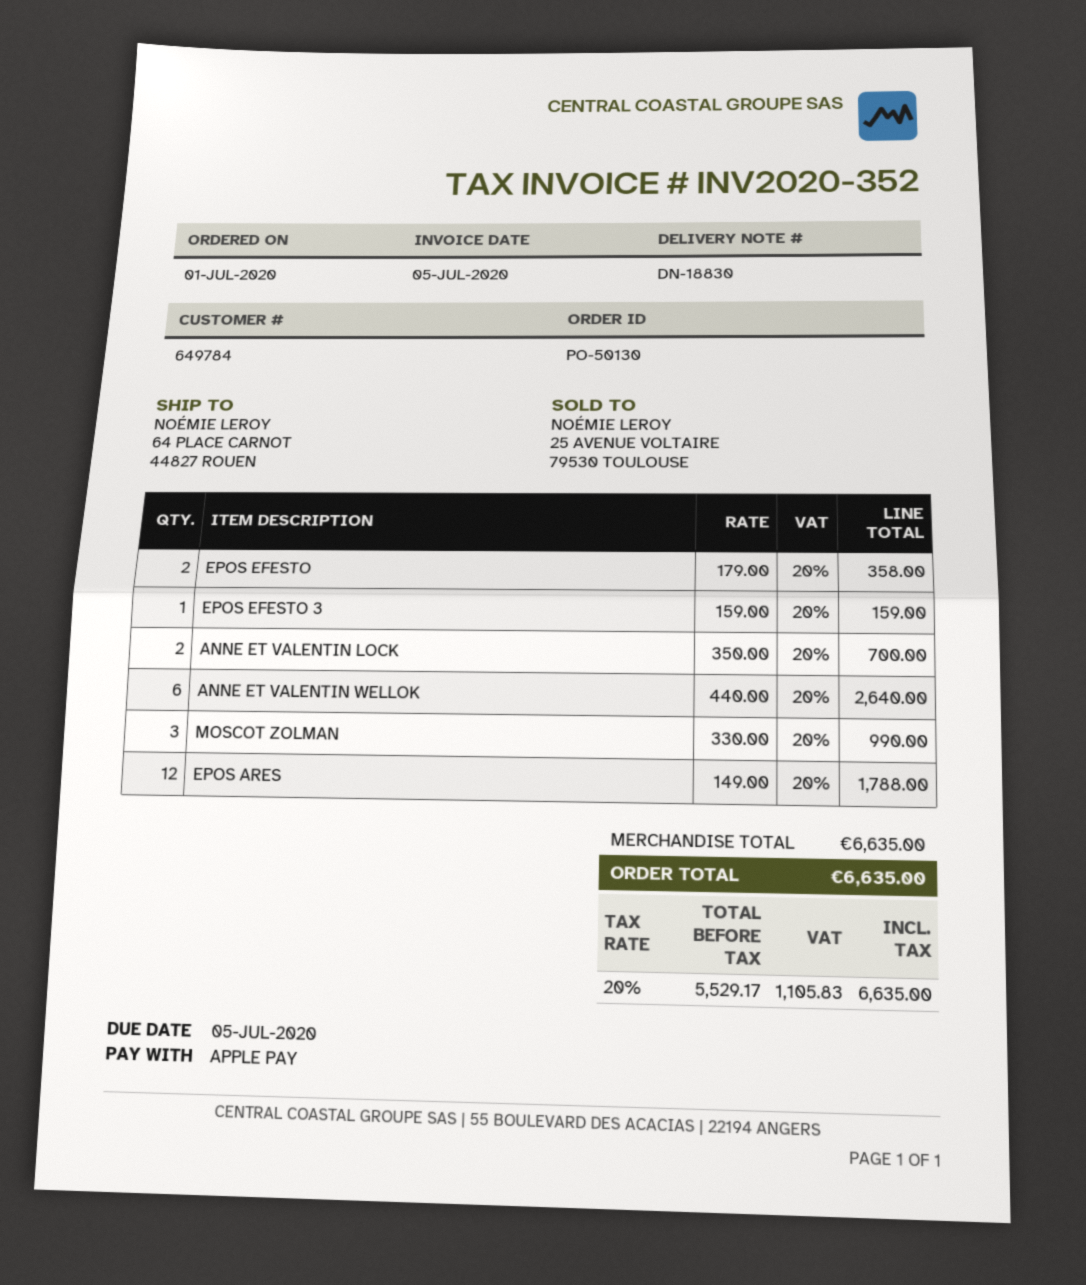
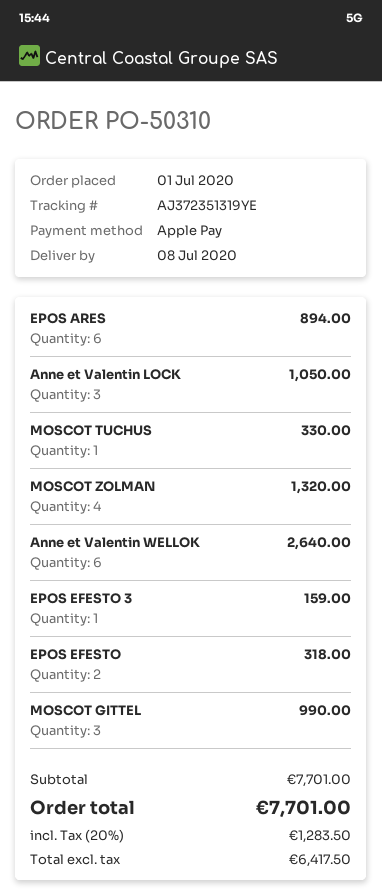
order number: PO-50130 -> PO-50310
EPOS EFESTO: 2 for 358.00 -> 2 for 318.00
ANNE ET VALENTIN LOCK: 2 for 700.00 -> 3 for 1050.00
MOSCOT ZOLMAN: 3 for 990.00 -> 4 for 1320.00
EPOS ARES: 12 for 1788.00 -> 6 for 894.00
MOSCOT TUCHUS: none -> 1 for 330.00
MOSCOT GITTEL: none -> 3 for 990.00
subtotal: 6635.00 -> 7701.00
net: 5529.17 -> 6417.50
tax: 20% = 1105.83 -> 20% = 1283.50
total: 6635.00 -> 7701.00

